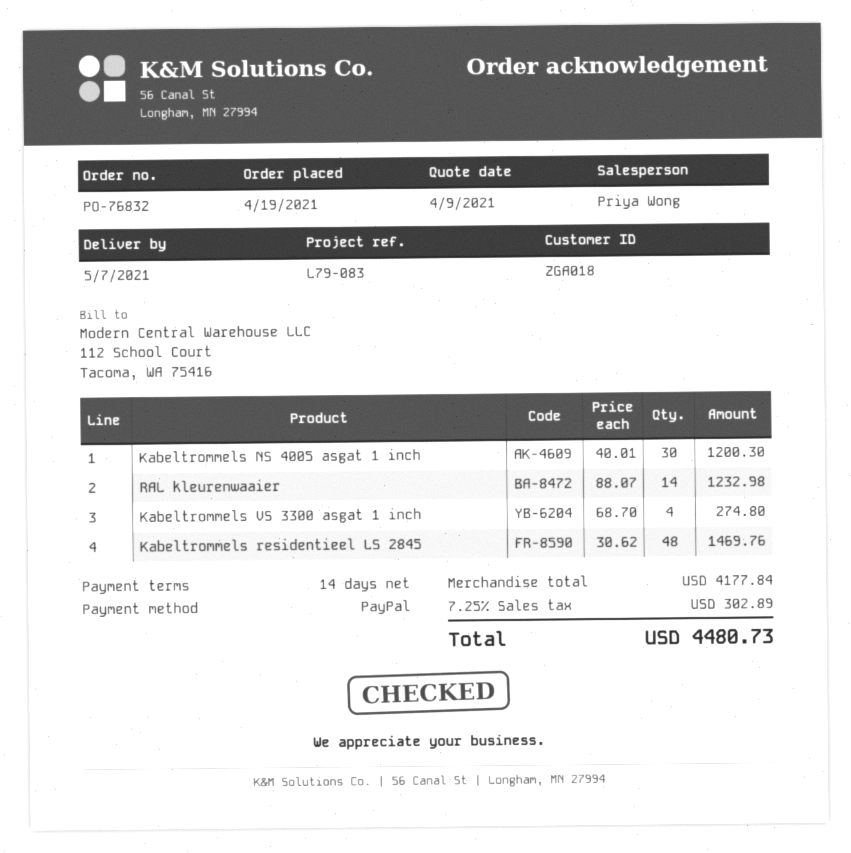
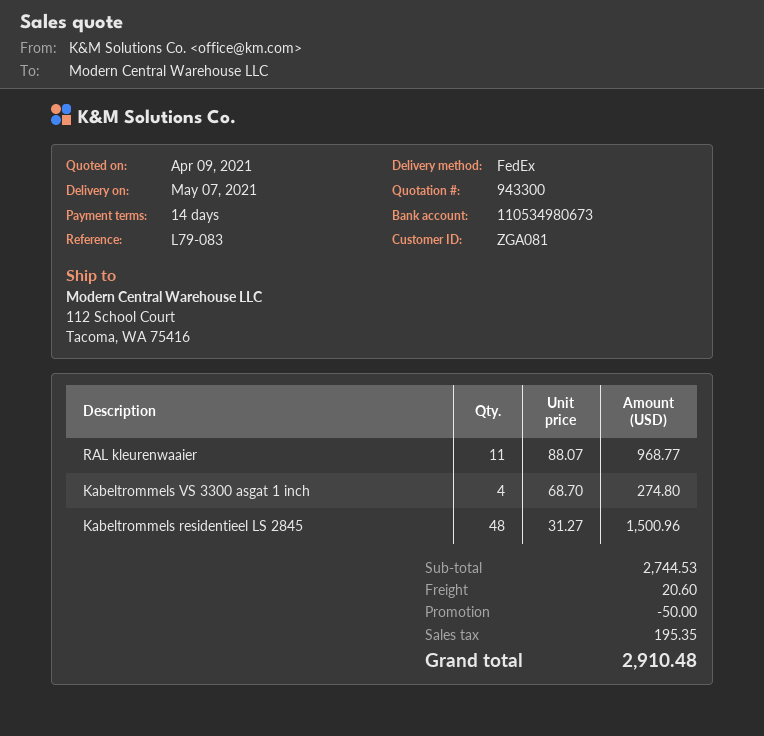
customer number: ZGA018 -> ZGA081
Kabeltrommels NS 4005 asgat 1 inch: 30 x 40.01 = 1200.30 -> none
RAL kleurenwaaier: 14 x 88.07 = 1232.98 -> 11 x 88.07 = 968.77
Kabeltrommels residentieel LS 2845: 48 x 30.62 = 1469.76 -> 48 x 31.27 = 1500.96
subtotal: 4177.84 -> 2744.53
discount: none -> 50.00
shipping: none -> 20.60
tax: 302.89 -> 195.35
total: 4480.73 -> 2910.48

